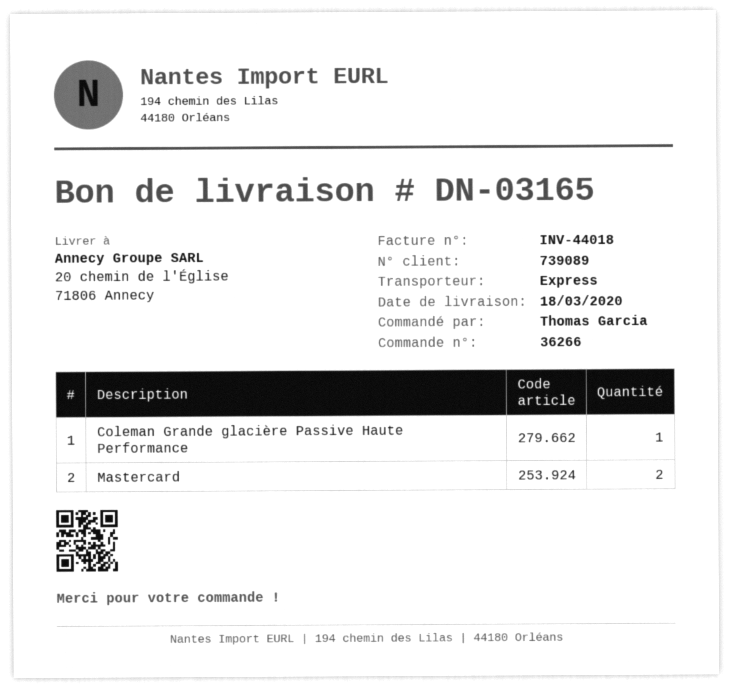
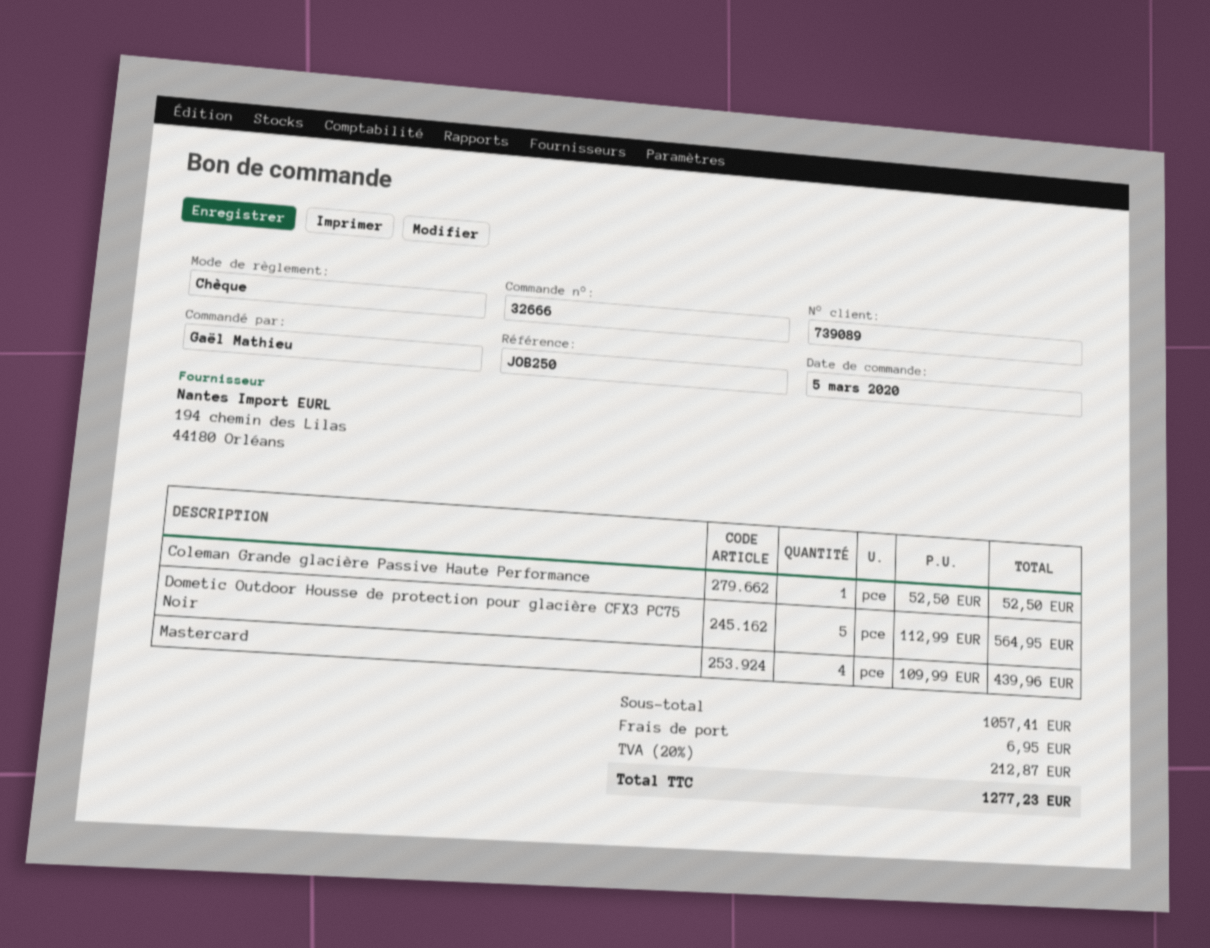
order number: 36266 -> 32666
ordered by: Thomas Garcia -> Gaël Mathieu
Mastercard: 2 -> 4
Dometic Outdoor Housse de protection pour glacière CFX3 PC75 Noir: none -> 5

